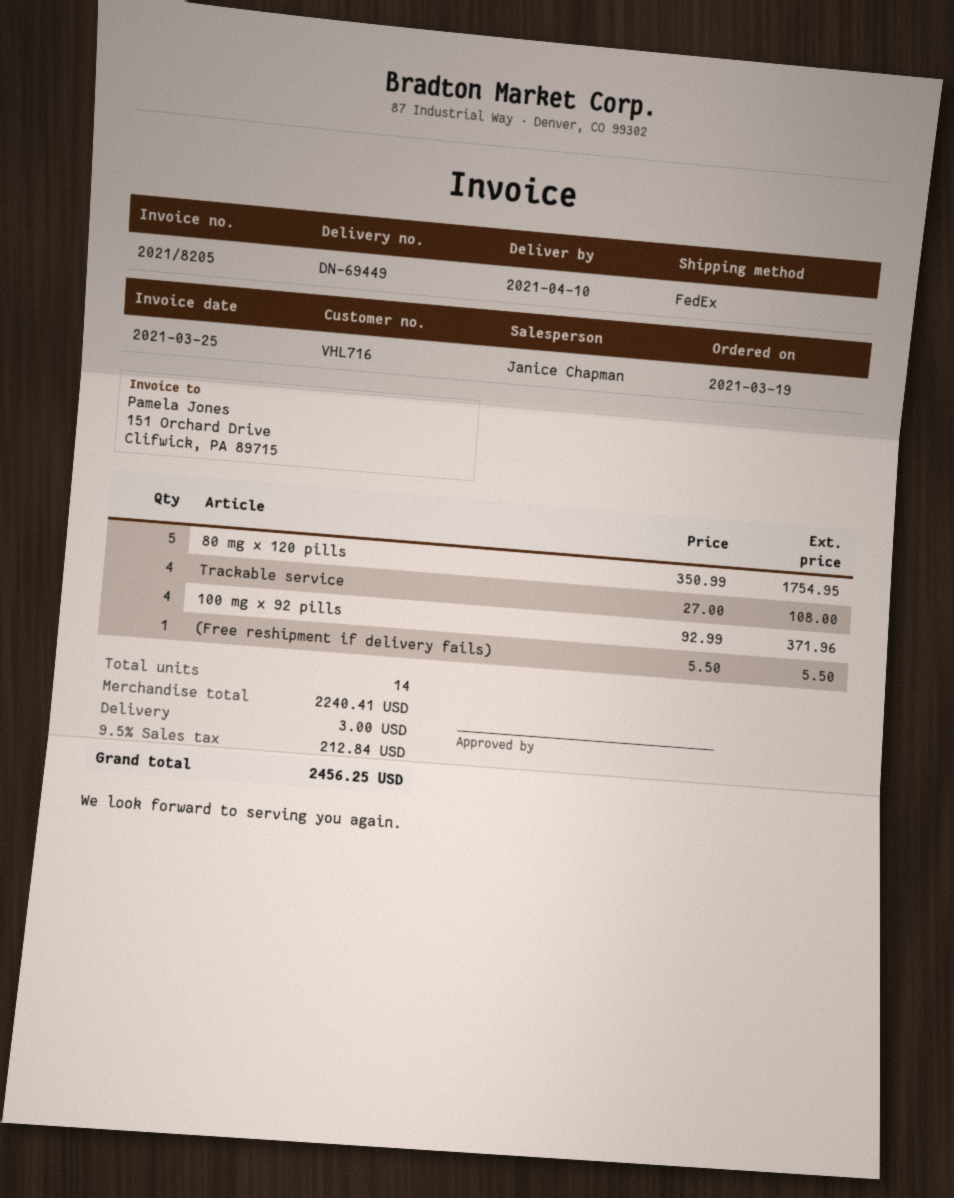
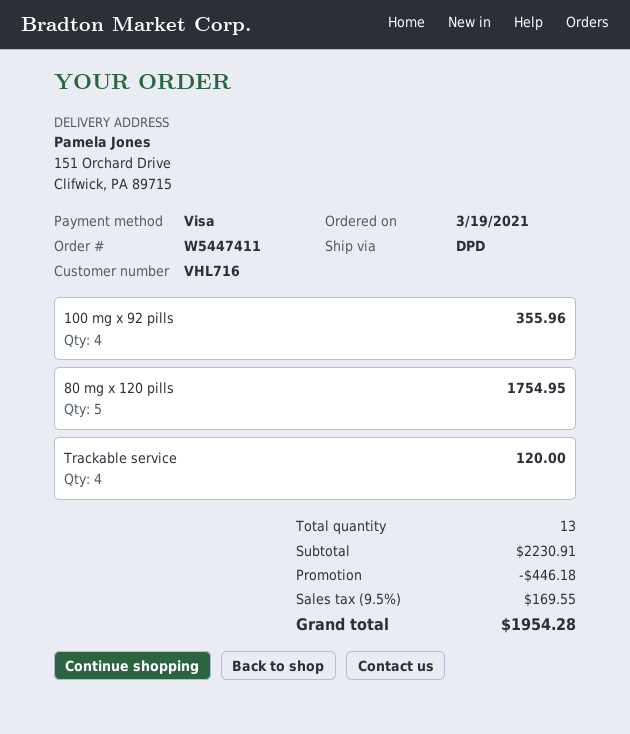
shipping method: FedEx -> DPD
Trackable service: 4 for 108.00 -> 4 for 120.00
100 mg x 92 pills: 4 for 371.96 -> 4 for 355.96
(Free reshipment if delivery fails): 1 for 5.50 -> none
total quantity: 14 -> 13
subtotal: 2240.41 -> 2230.91
discount: none -> 446.18
shipping: 3.00 -> none
tax: 9.5% = 212.84 -> 9.5% = 169.55
total: 2456.25 -> 1954.28

